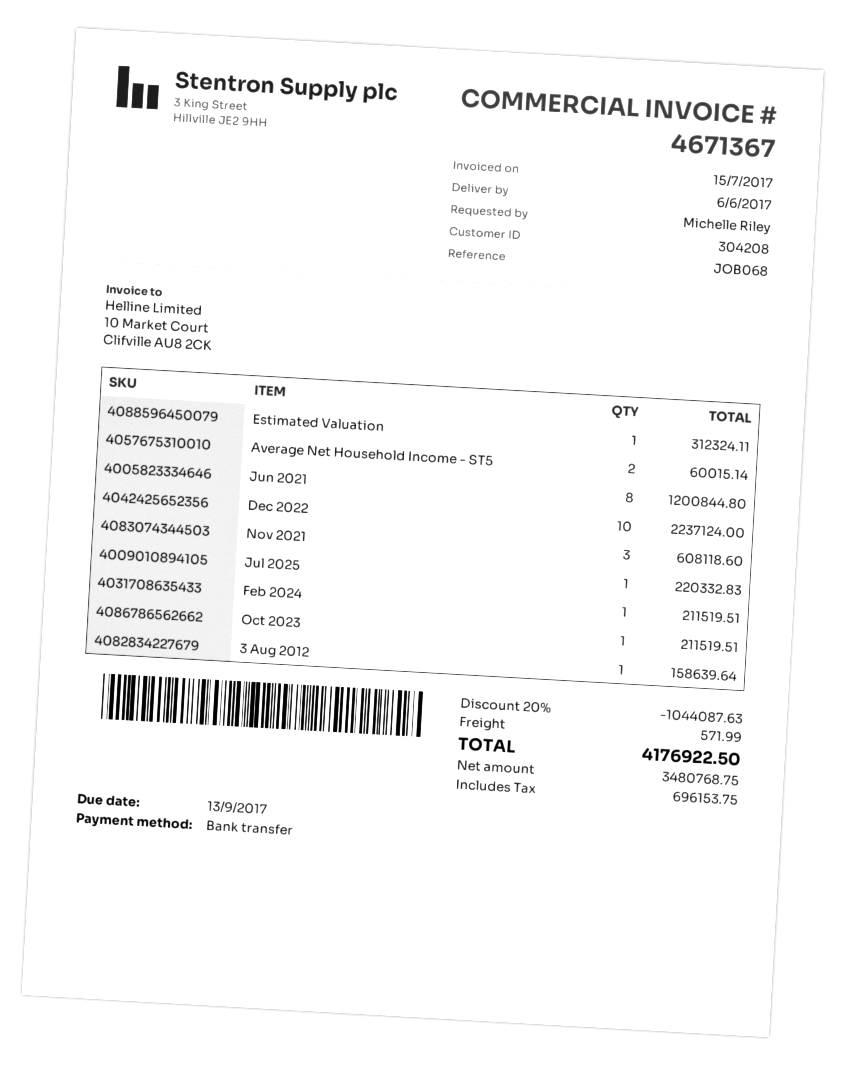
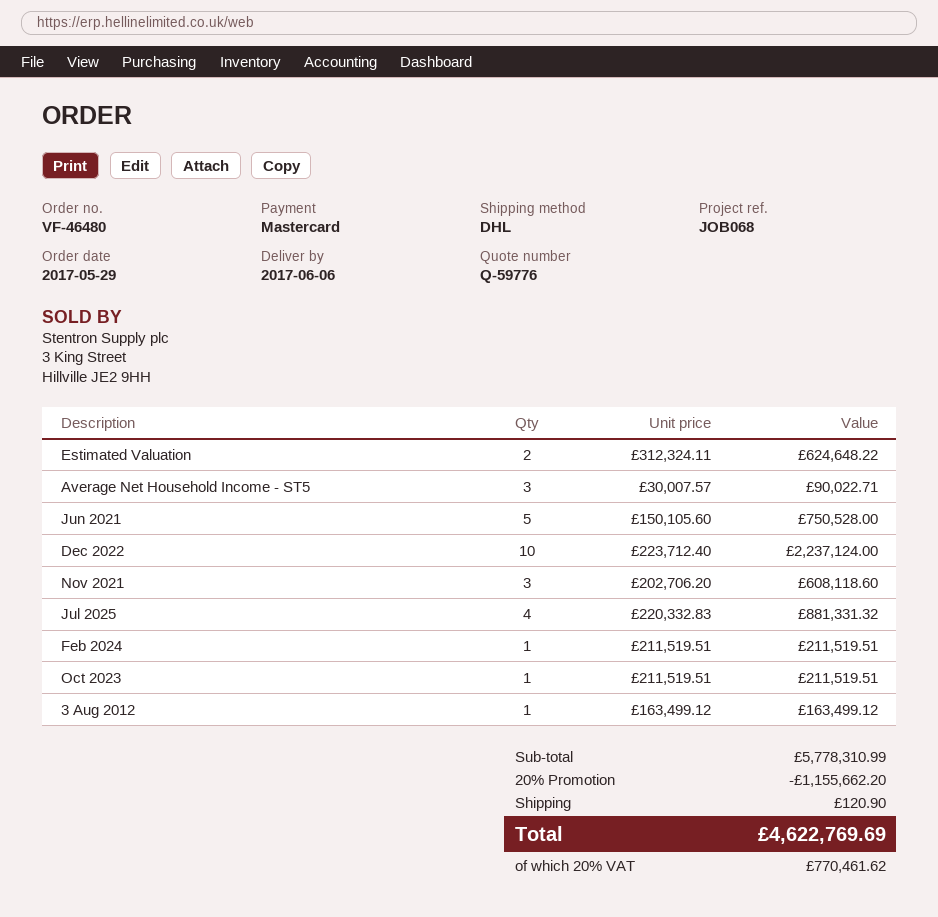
payment method: bank transfer -> Mastercard
Estimated Valuation: 1 for 312324.11 -> 2 for 624648.22
Average Net Household Income - ST5: 2 for 60015.14 -> 3 for 90022.71
Jun 2021: 8 for 1200844.80 -> 5 for 750528.00
Jul 2025: 1 for 220332.83 -> 4 for 881331.32
3 Aug 2012: 1 for 158639.64 -> 1 for 163499.12
discount: 20% = 1044087.63 -> 20% = 1155662.20
shipping: 571.99 -> 120.90
tax: 696153.75 -> 770461.62
total: 4176922.50 -> 4622769.69

